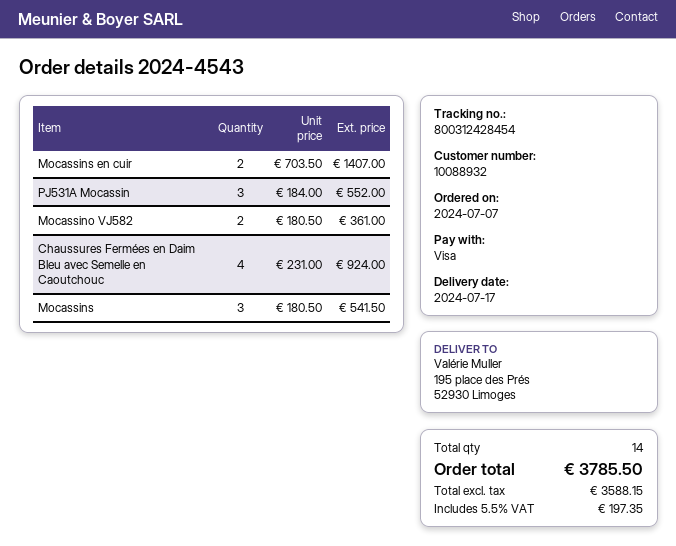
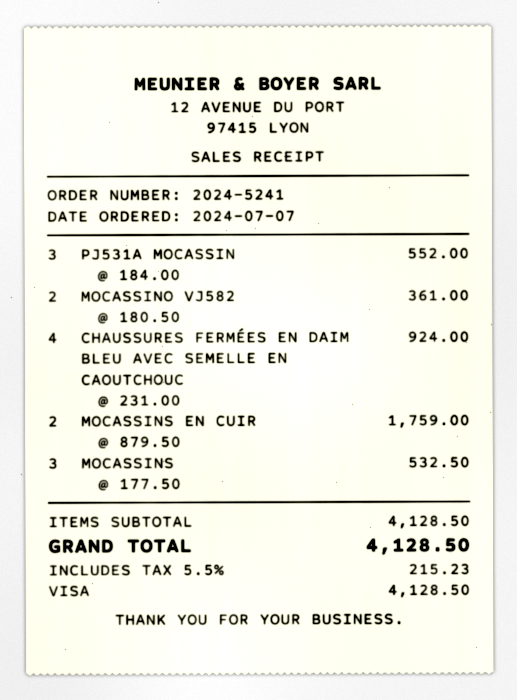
order number: 2024-4543 -> 2024-5241
Mocassins en cuir: 2 x 703.50 = 1407.00 -> 2 x 879.50 = 1759.00
Mocassins: 3 x 180.50 = 541.50 -> 3 x 177.50 = 532.50
tax: 5.5% = 197.35 -> 5.5% = 215.23
total: 3785.50 -> 4128.50

